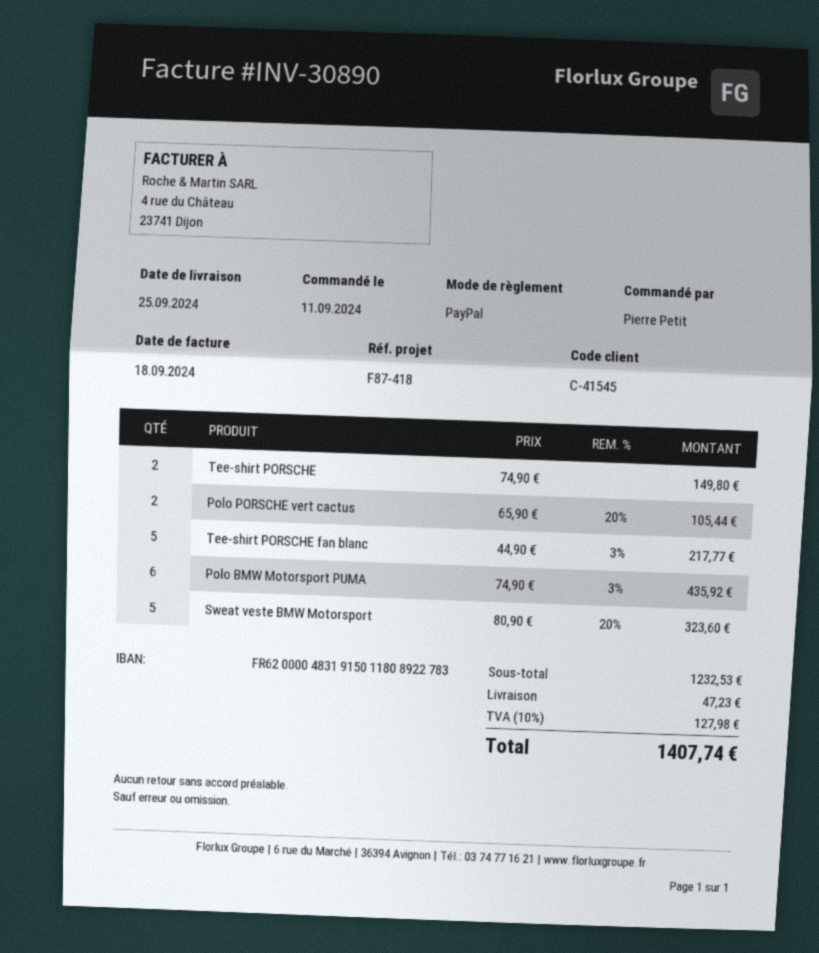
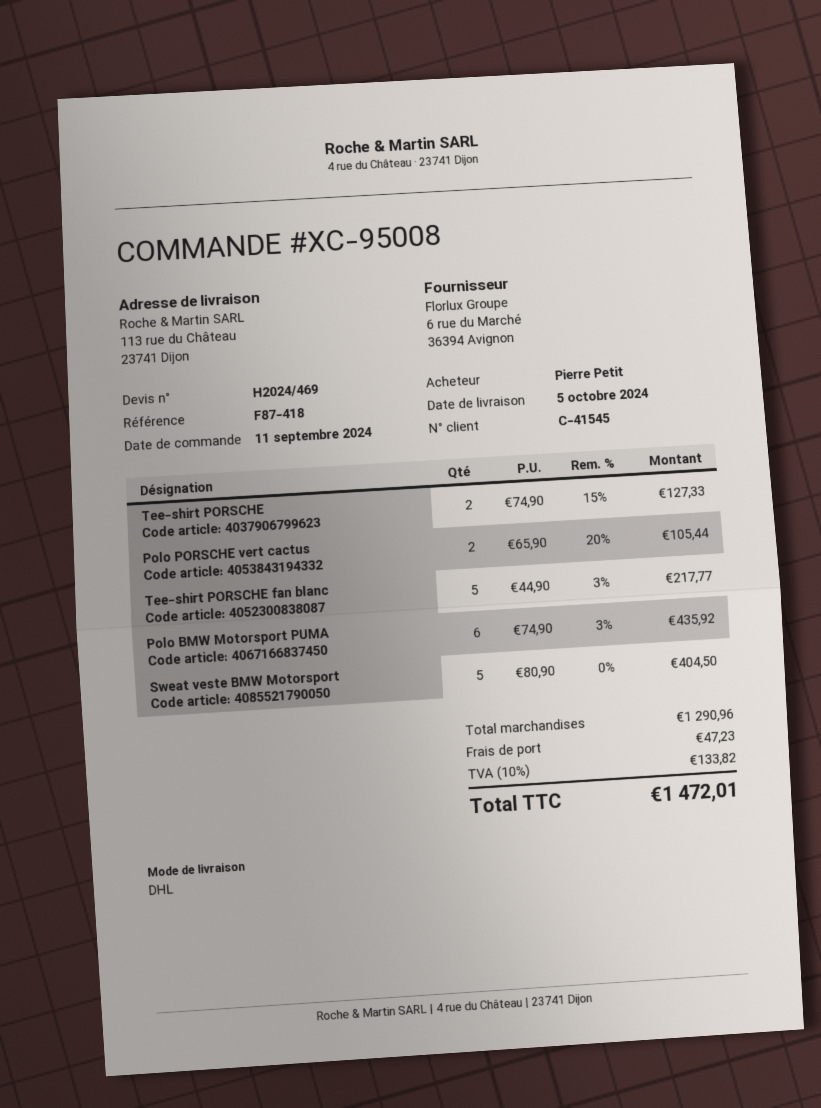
delivery date: 2024-09-25 -> 2024-10-05
Tee-shirt PORSCHE: 2 x 74.90 = 149.80 -> 2 x 74.90 - 15% = 127.33
Sweat veste BMW Motorsport: 5 x 80.90 - 20% = 323.60 -> 5 x 80.90 = 404.50
subtotal: 1232.53 -> 1290.96
tax: 10% = 127.98 -> 10% = 133.82
total: 1407.74 -> 1472.01

